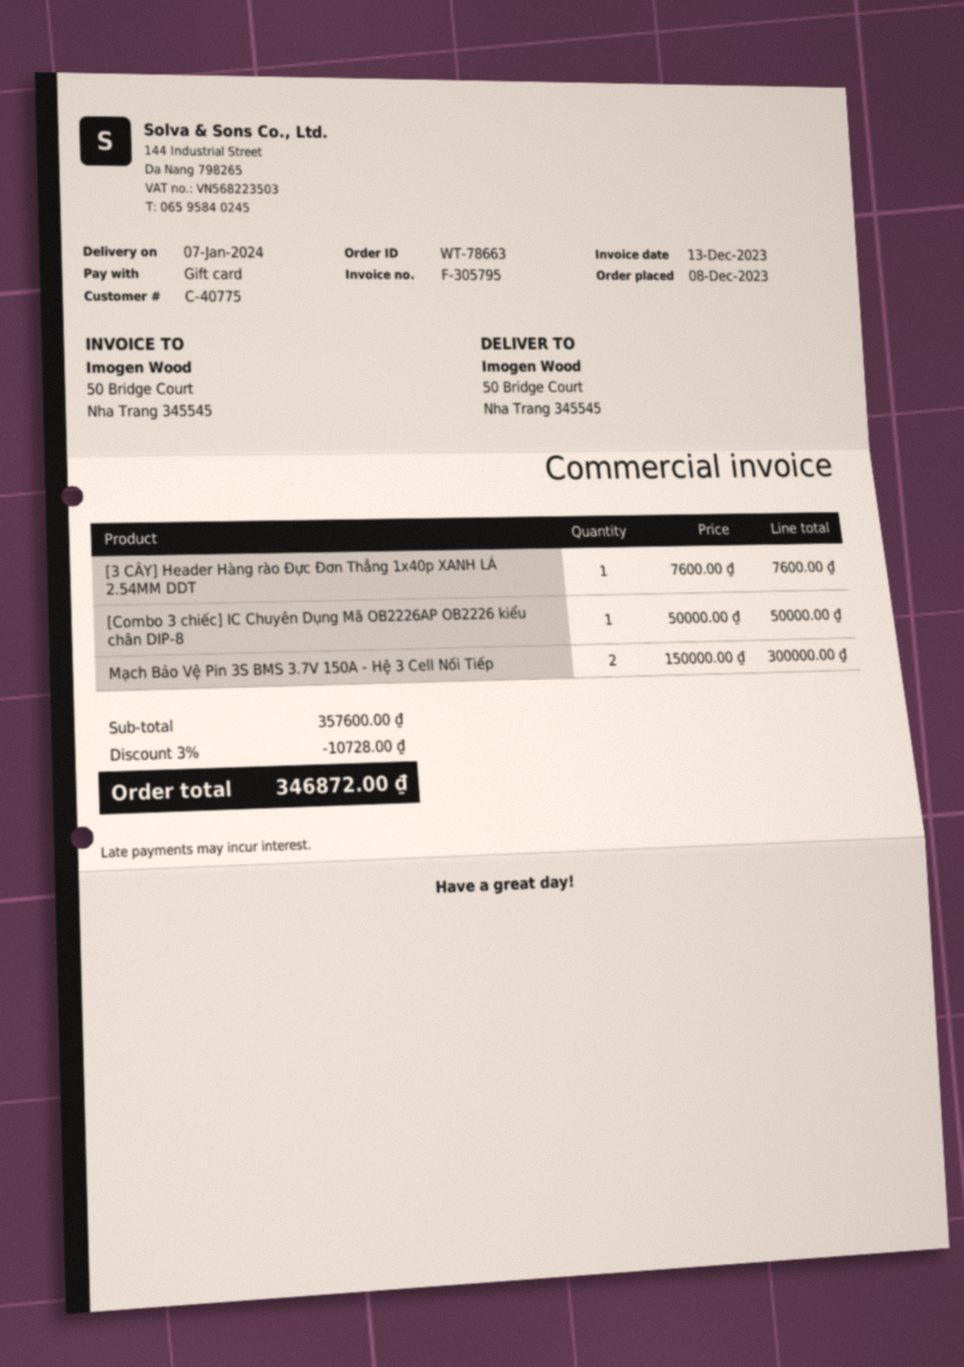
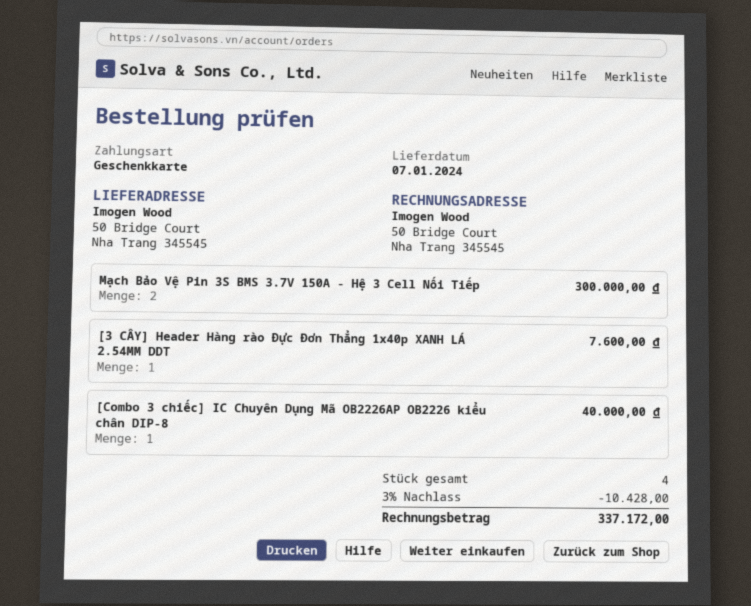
[Combo 3 chiếc] IC Chuyên Dụng Mã OB2226AP OB2226 kiểu chân DIP-8: 1 for 50000.00 -> 1 for 40000.00
discount: 3% = 10728.00 -> 3% = 10428.00
total: 346872.00 -> 337172.00

